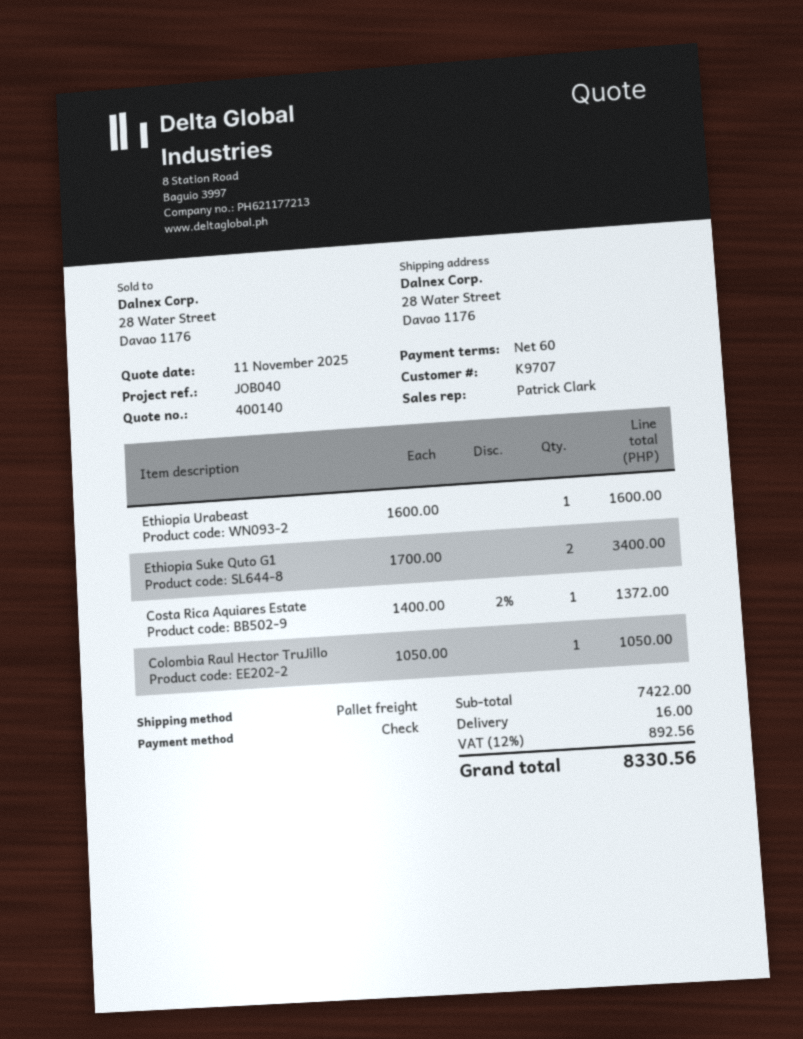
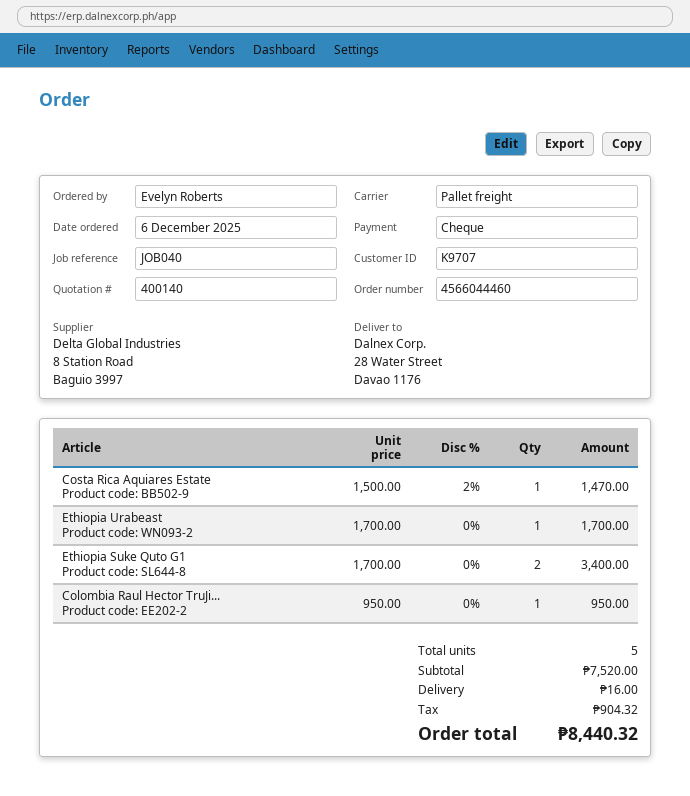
Ethiopia Urabeast: 1 x 1600.00 = 1600.00 -> 1 x 1700.00 = 1700.00
Costa Rica Aquiares Estate: 1 x 1400.00 - 2% = 1372.00 -> 1 x 1500.00 - 2% = 1470.00
Colombia Raul Hector TruJillo: 1 x 1050.00 = 1050.00 -> 1 x 950.00 = 950.00
subtotal: 7422.00 -> 7520.00
tax: 892.56 -> 904.32
total: 8330.56 -> 8440.32

